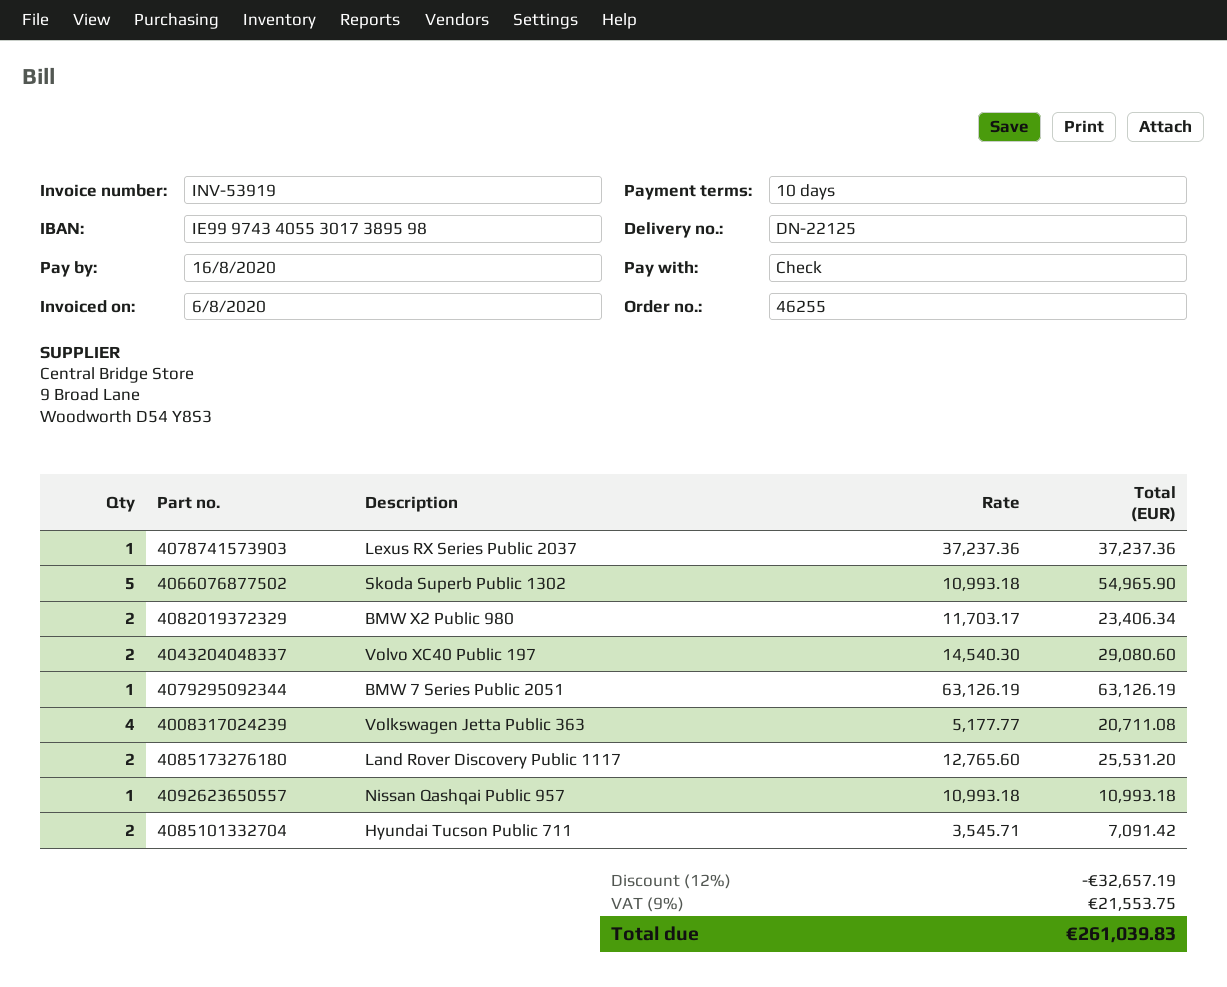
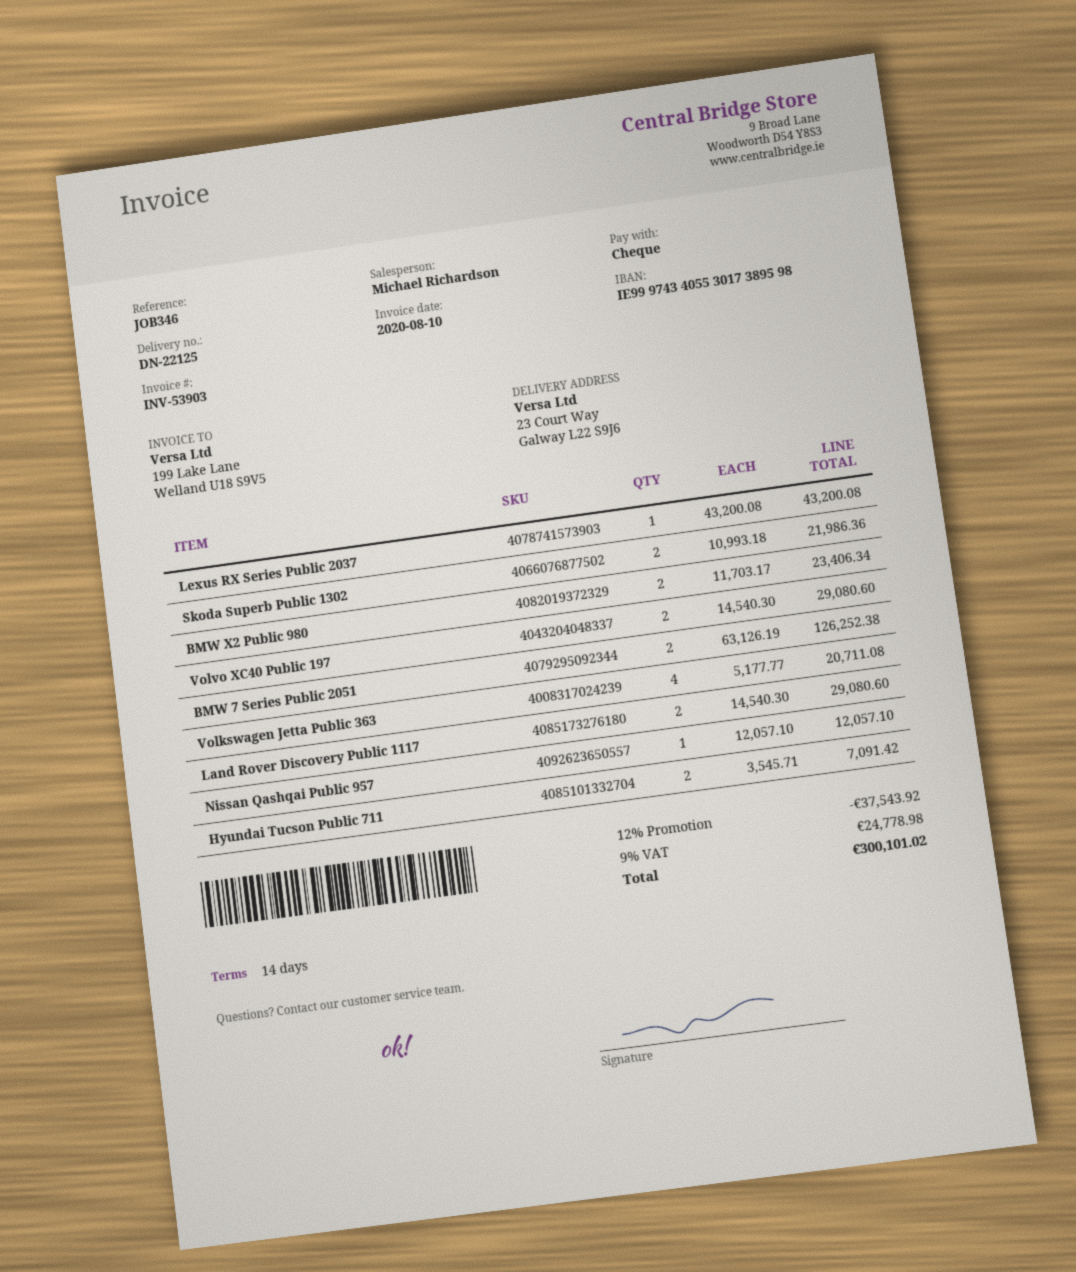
invoice number: INV-53919 -> INV-53903
invoice date: 2020-08-06 -> 2020-08-10
payment terms: 10 days -> 14 days
Lexus RX Series Public 2037: 1 x 37237.36 = 37237.36 -> 1 x 43200.08 = 43200.08
Skoda Superb Public 1302: 5 x 10993.18 = 54965.90 -> 2 x 10993.18 = 21986.36
BMW 7 Series Public 2051: 1 x 63126.19 = 63126.19 -> 2 x 63126.19 = 126252.38
Land Rover Discovery Public 1117: 2 x 12765.60 = 25531.20 -> 2 x 14540.30 = 29080.60
Nissan Qashqai Public 957: 1 x 10993.18 = 10993.18 -> 1 x 12057.10 = 12057.10
discount: 12% = 32657.19 -> 12% = 37543.92
tax: 9% = 21553.75 -> 9% = 24778.98
total: 261039.83 -> 300101.02

